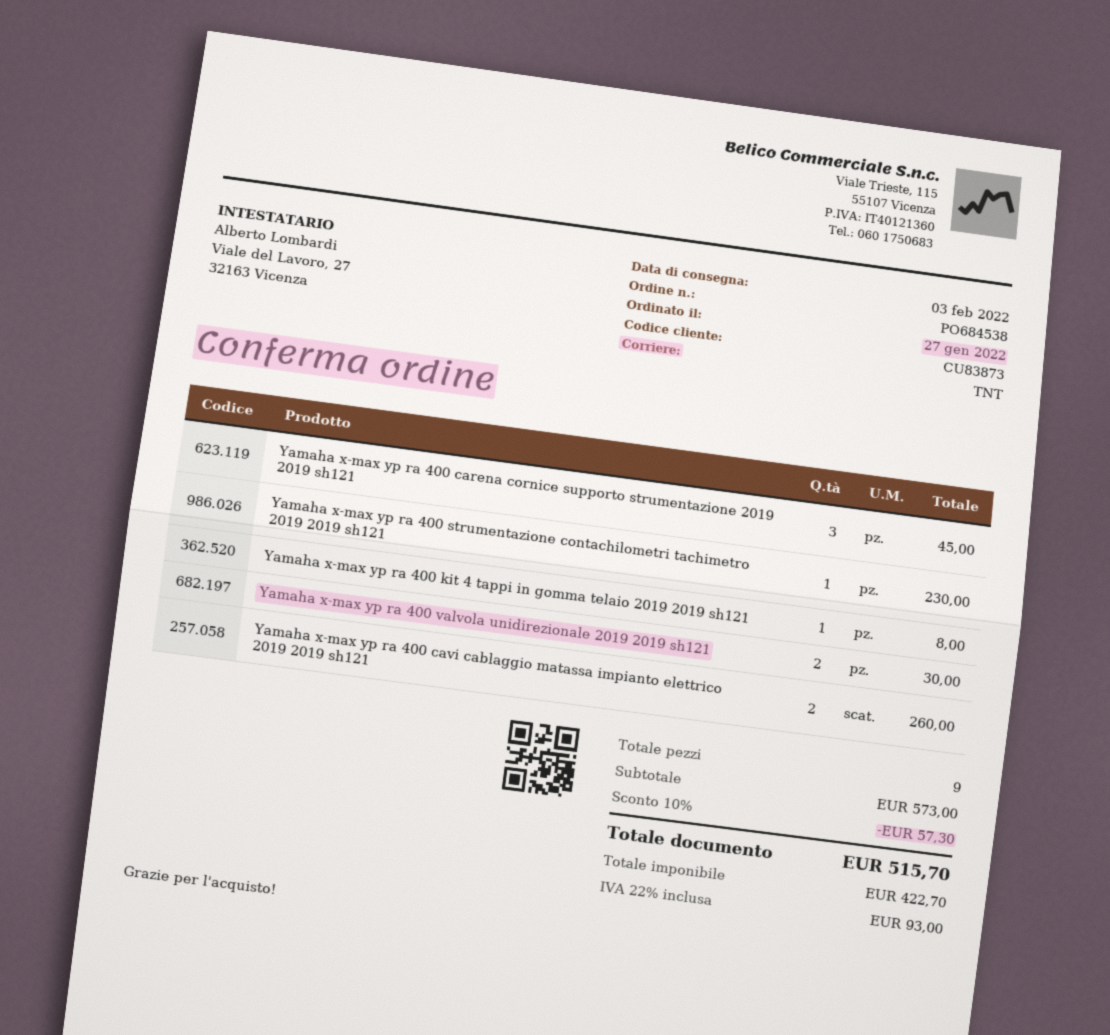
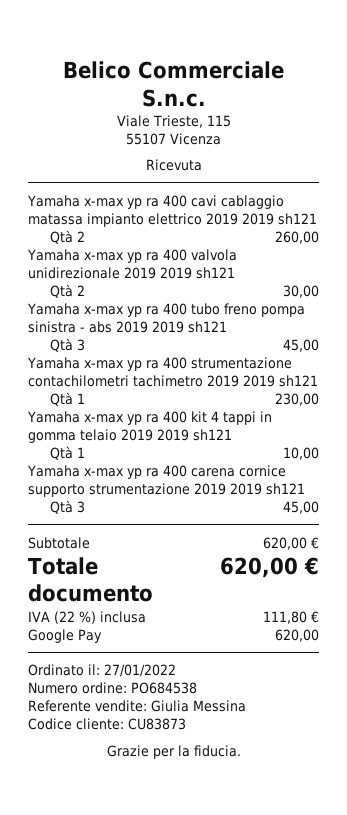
Yamaha x-max yp ra 400 kit 4 tappi in gomma telaio 2019 2019 sh121: 1 for 8.00 -> 1 for 10.00
Yamaha x-max yp ra 400 tubo freno pompa sinistra - abs 2019 2019 sh121: none -> 3 for 45.00
subtotal: 573.00 -> 620.00
discount: 10% = 57.30 -> none
tax: 22% = 93.00 -> 22% = 111.80
total: 515.70 -> 620.00

